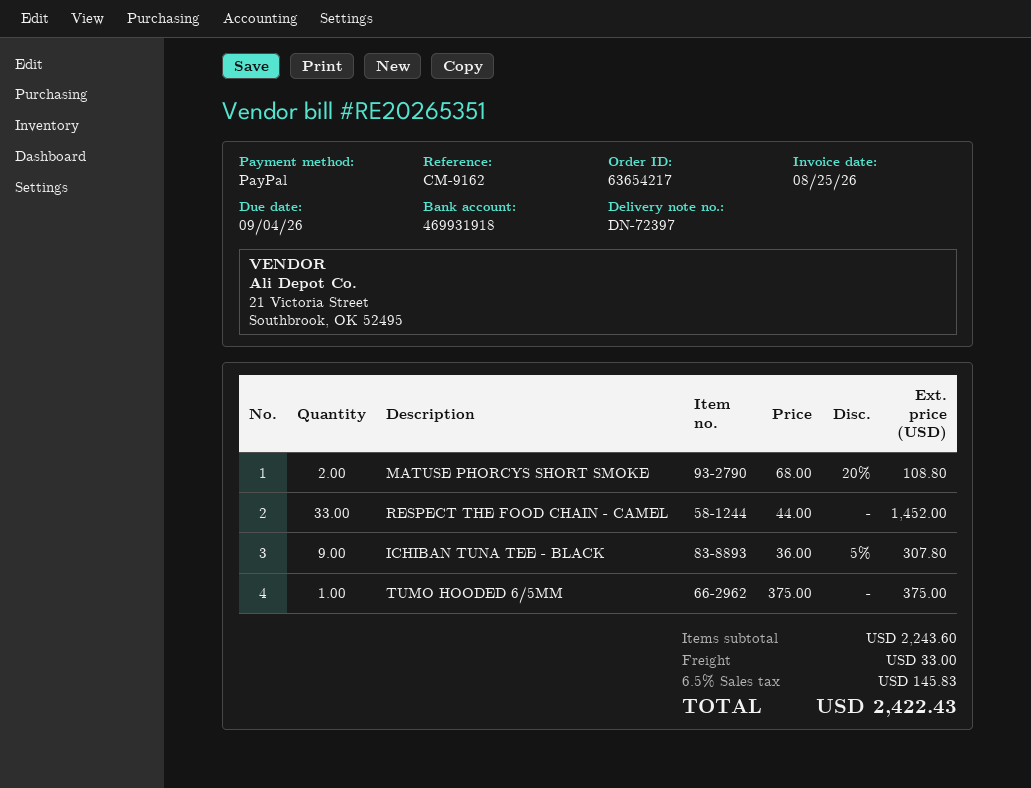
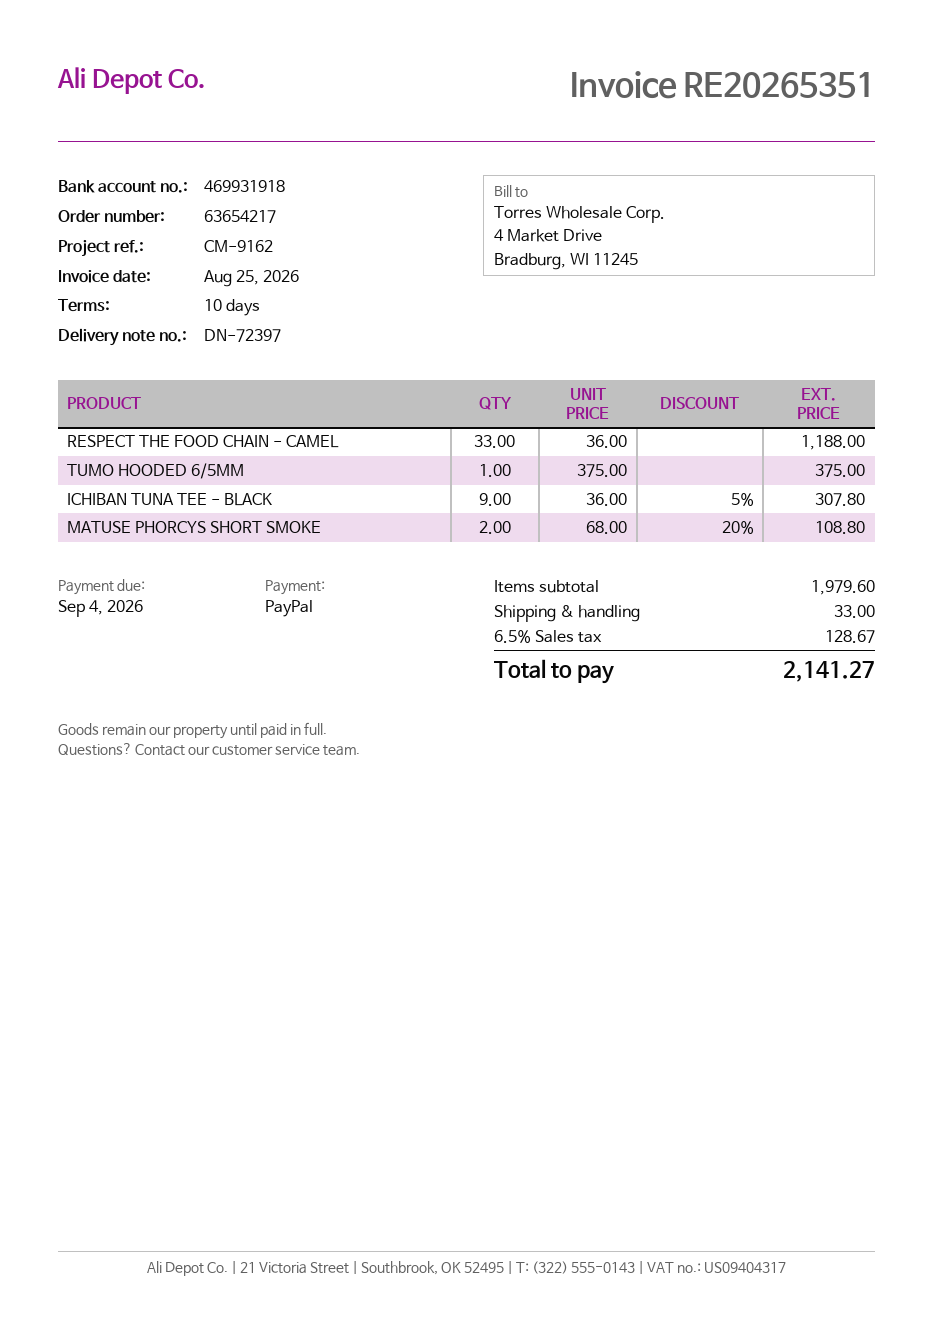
RESPECT THE FOOD CHAIN - CAMEL: 33 x 44.00 = 1452.00 -> 33 x 36.00 = 1188.00
subtotal: 2243.60 -> 1979.60
tax: 6.5% = 145.83 -> 6.5% = 128.67
total: 2422.43 -> 2141.27

